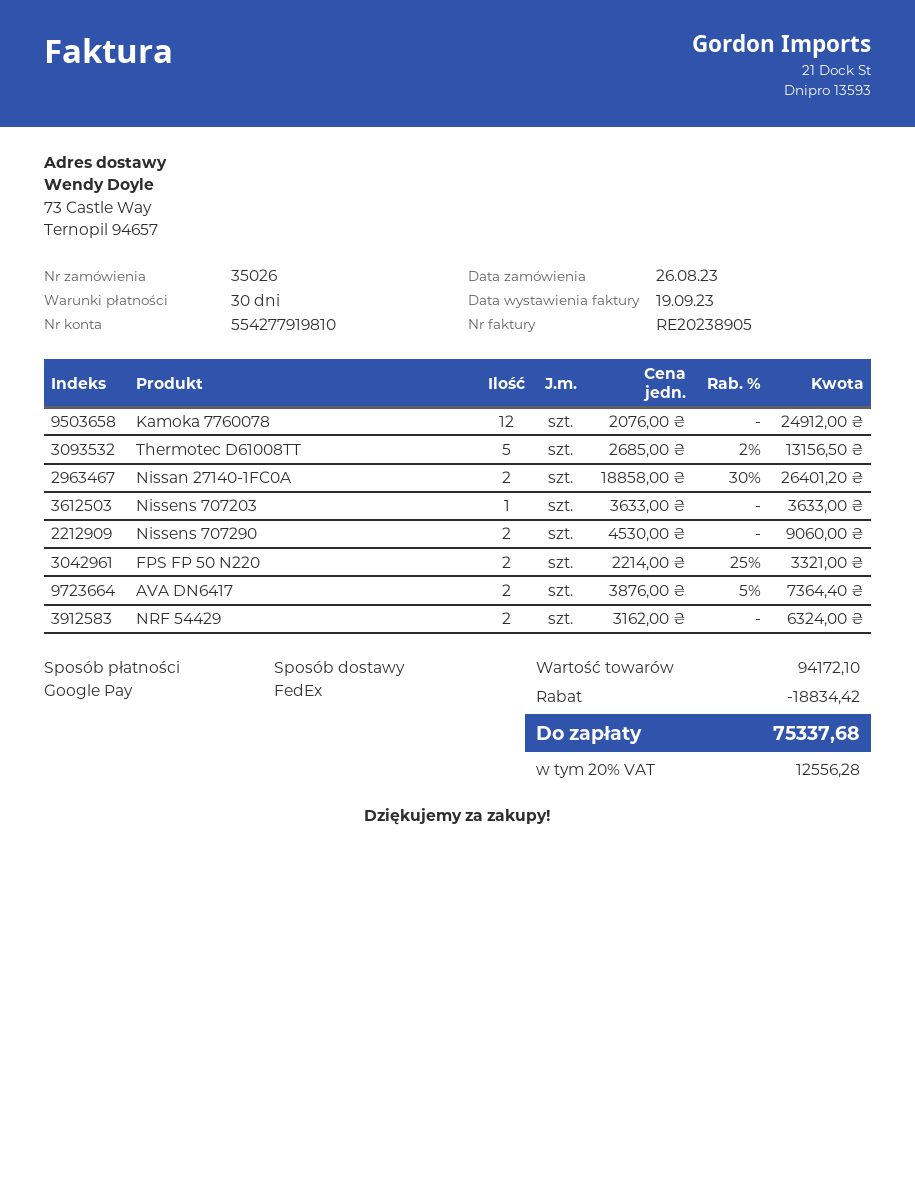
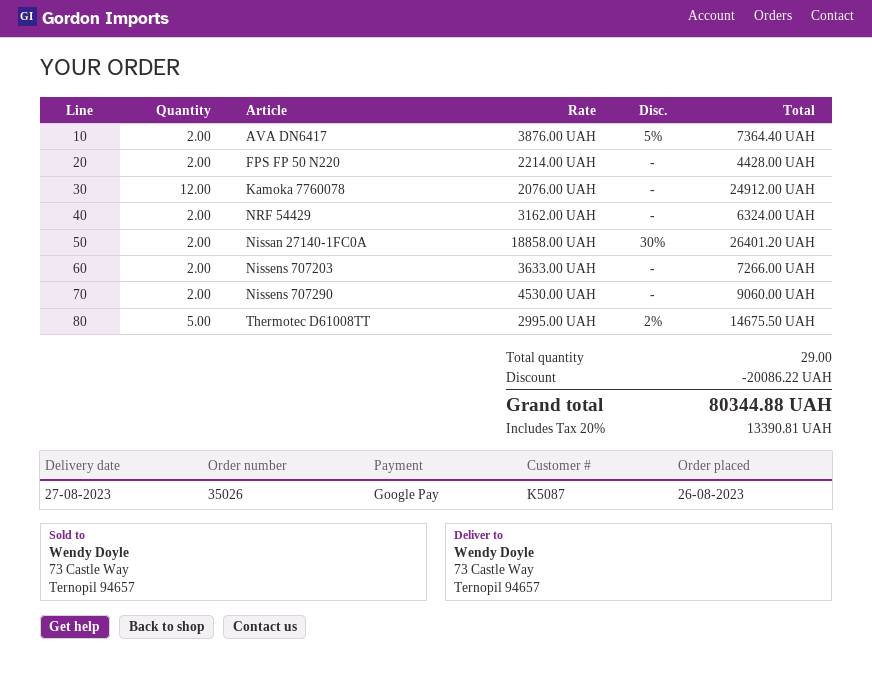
Thermotec D61008TT: 5 x 2685.00 - 2% = 13156.50 -> 5 x 2995.00 - 2% = 14675.50
Nissens 707203: 1 x 3633.00 = 3633.00 -> 2 x 3633.00 = 7266.00
FPS FP 50 N220: 2 x 2214.00 - 25% = 3321.00 -> 2 x 2214.00 = 4428.00
discount: 18834.42 -> 20086.22
tax: 20% = 12556.28 -> 20% = 13390.81
total: 75337.68 -> 80344.88

